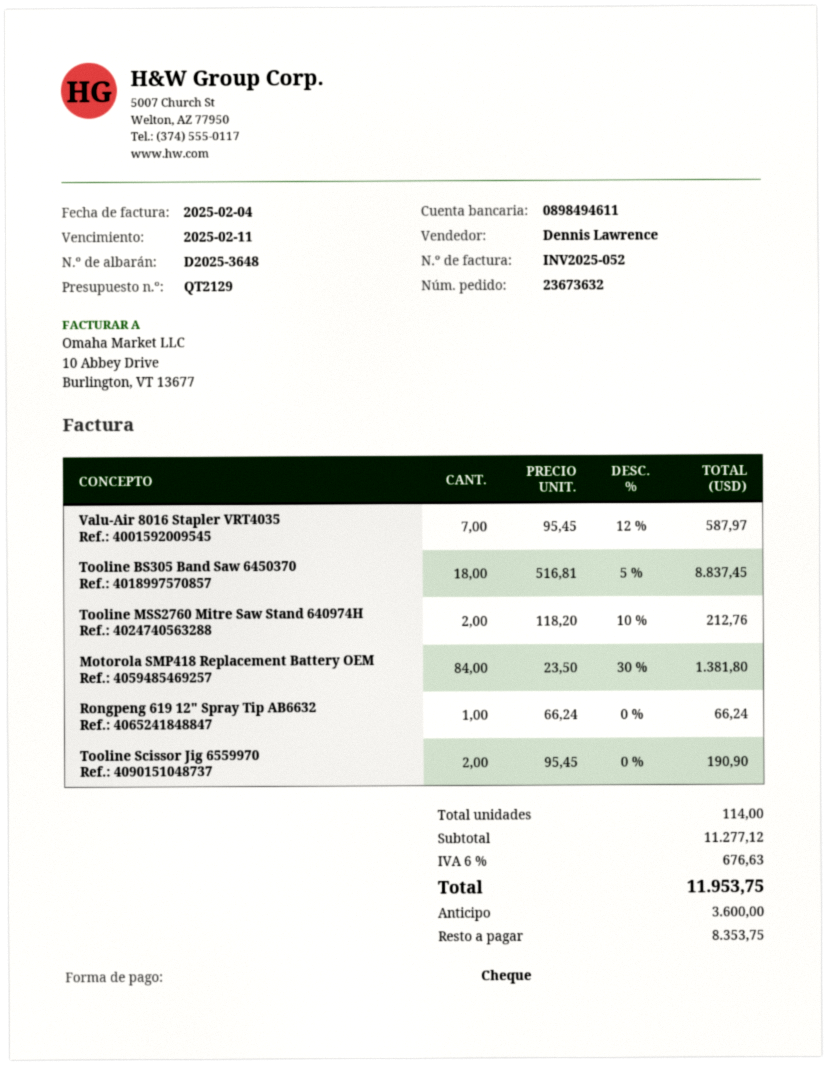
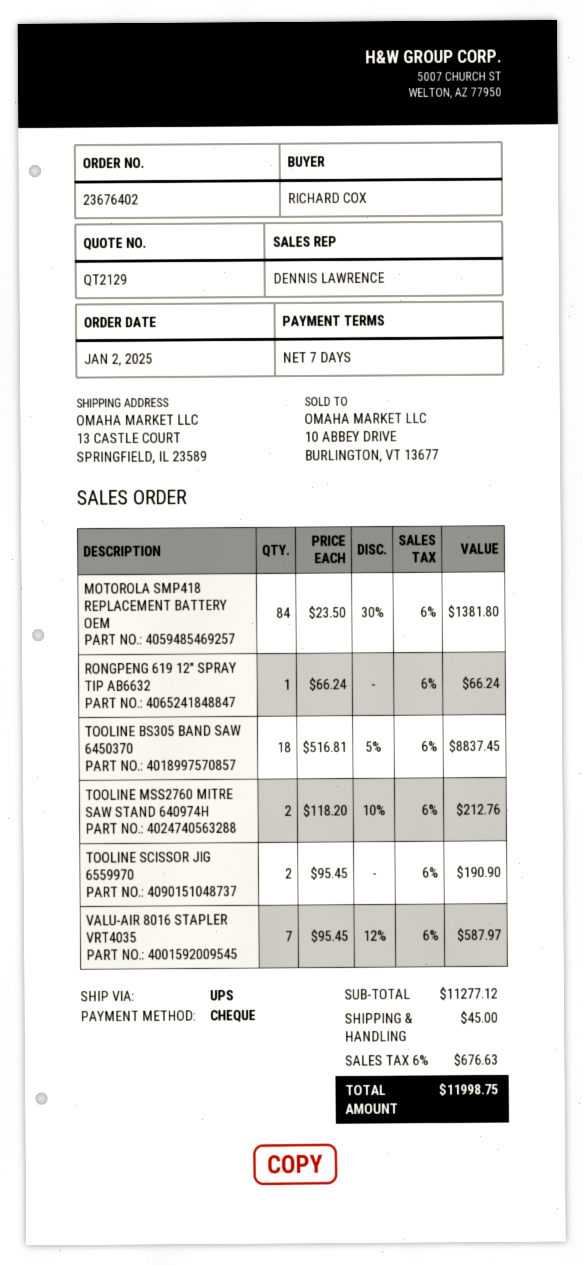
order number: 23673632 -> 23676402
shipping: none -> 45.00
total: 11953.75 -> 11998.75

